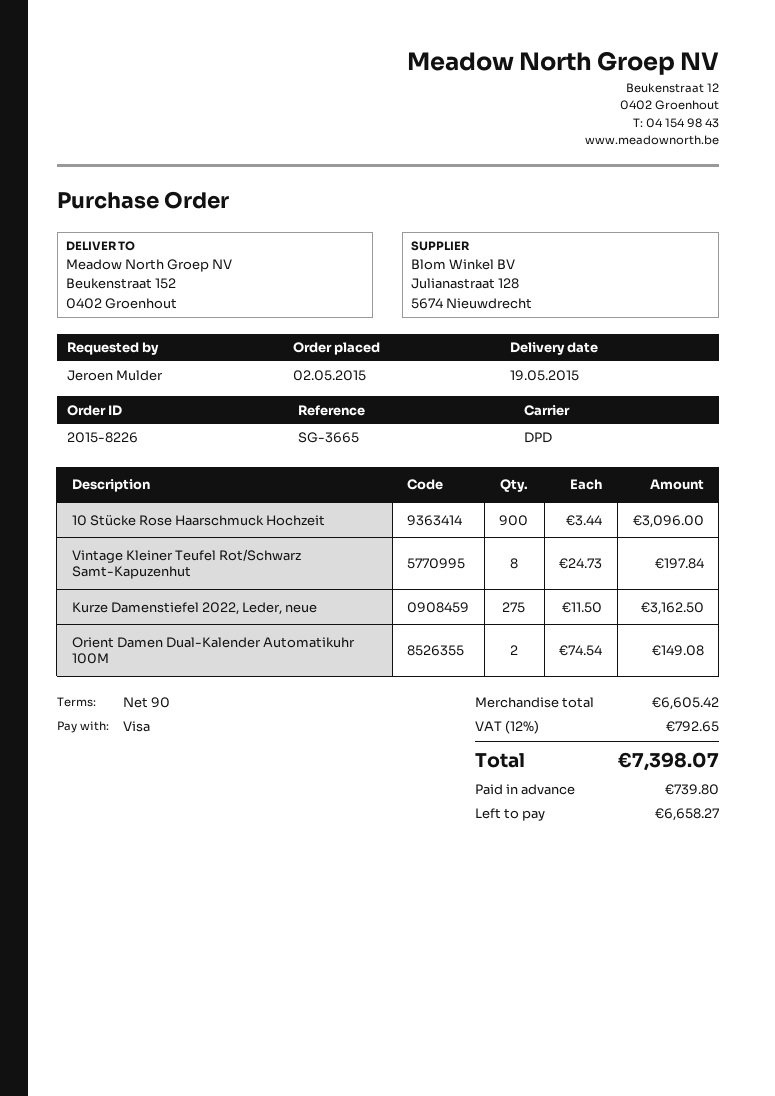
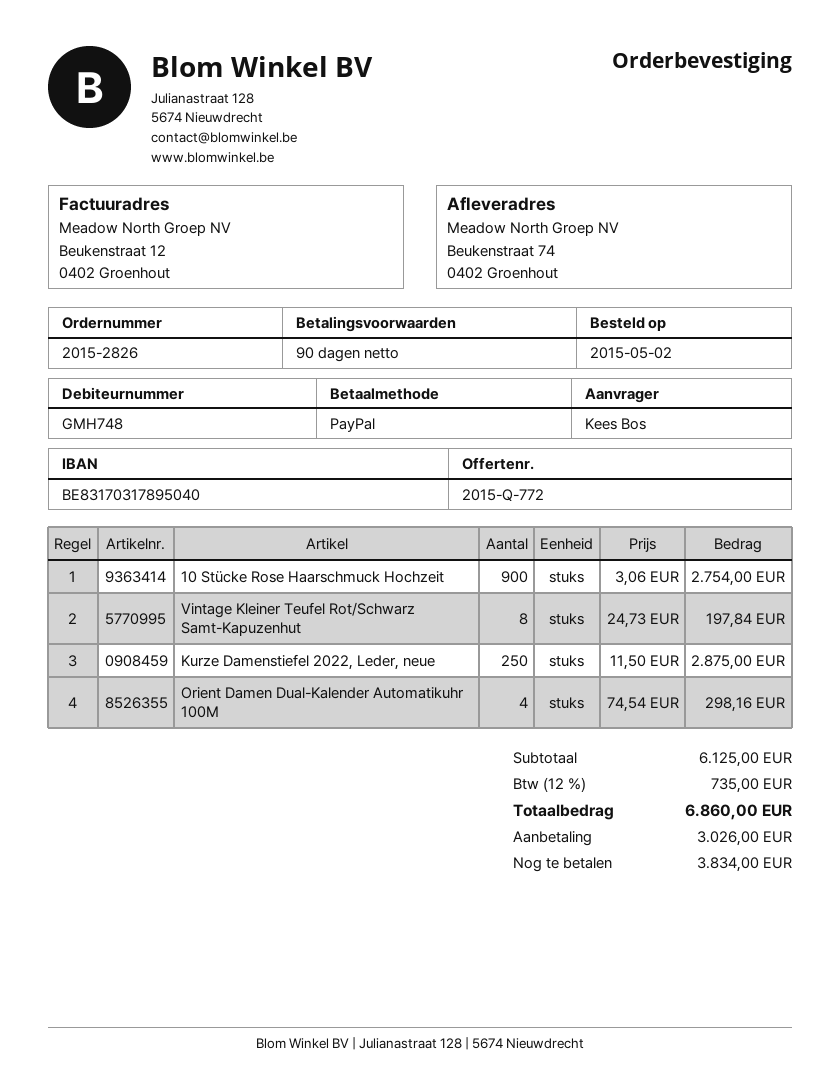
order number: 2015-8226 -> 2015-2826
ordered by: Jeroen Mulder -> Kees Bos
payment method: Visa -> PayPal
ship to: Beukenstraat 152, 0402 Groenhout -> Beukenstraat 74, 0402 Groenhout
10 Stücke Rose Haarschmuck Hochzeit: 900 x 3.44 = 3096.00 -> 900 x 3.06 = 2754.00
Kurze Damenstiefel 2022, Leder, neue: 275 x 11.50 = 3162.50 -> 250 x 11.50 = 2875.00
Orient Damen Dual-Kalender Automatikuhr 100M: 2 x 74.54 = 149.08 -> 4 x 74.54 = 298.16
subtotal: 6605.42 -> 6125.00
tax: 12% = 792.65 -> 12% = 735.00
total: 7398.07 -> 6860.00
deposit: 739.80 -> 3026.00
balance: 6658.27 -> 3834.00

